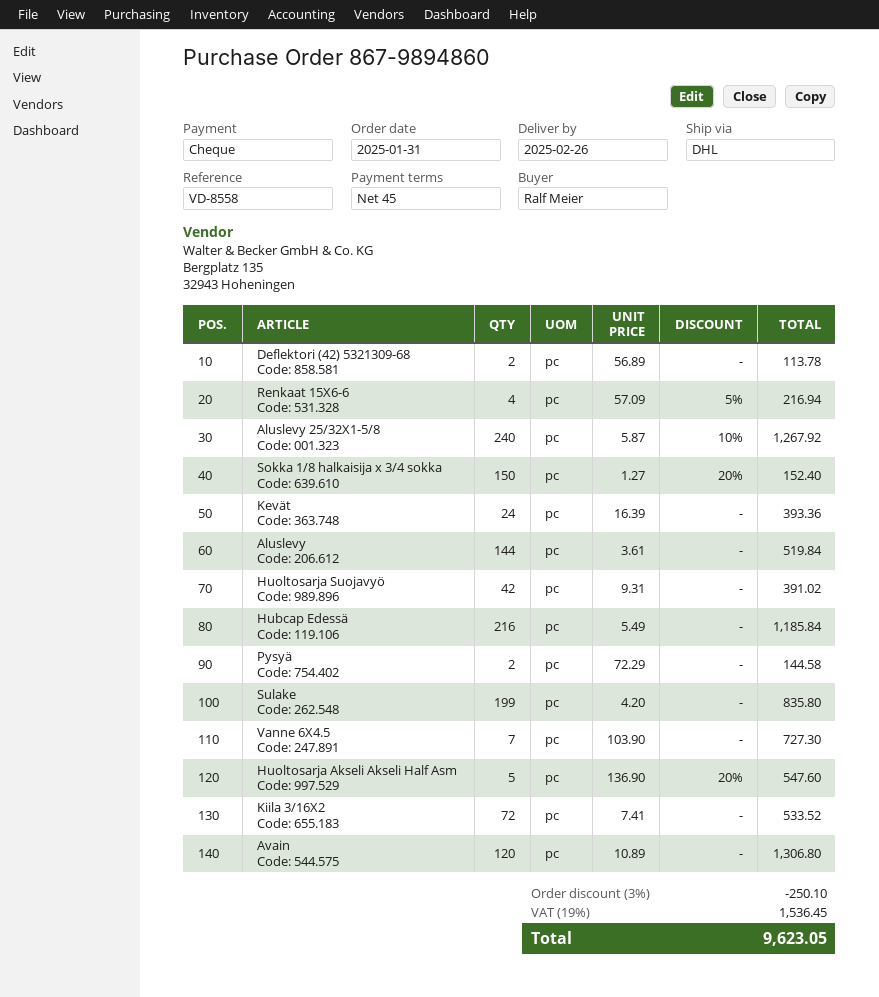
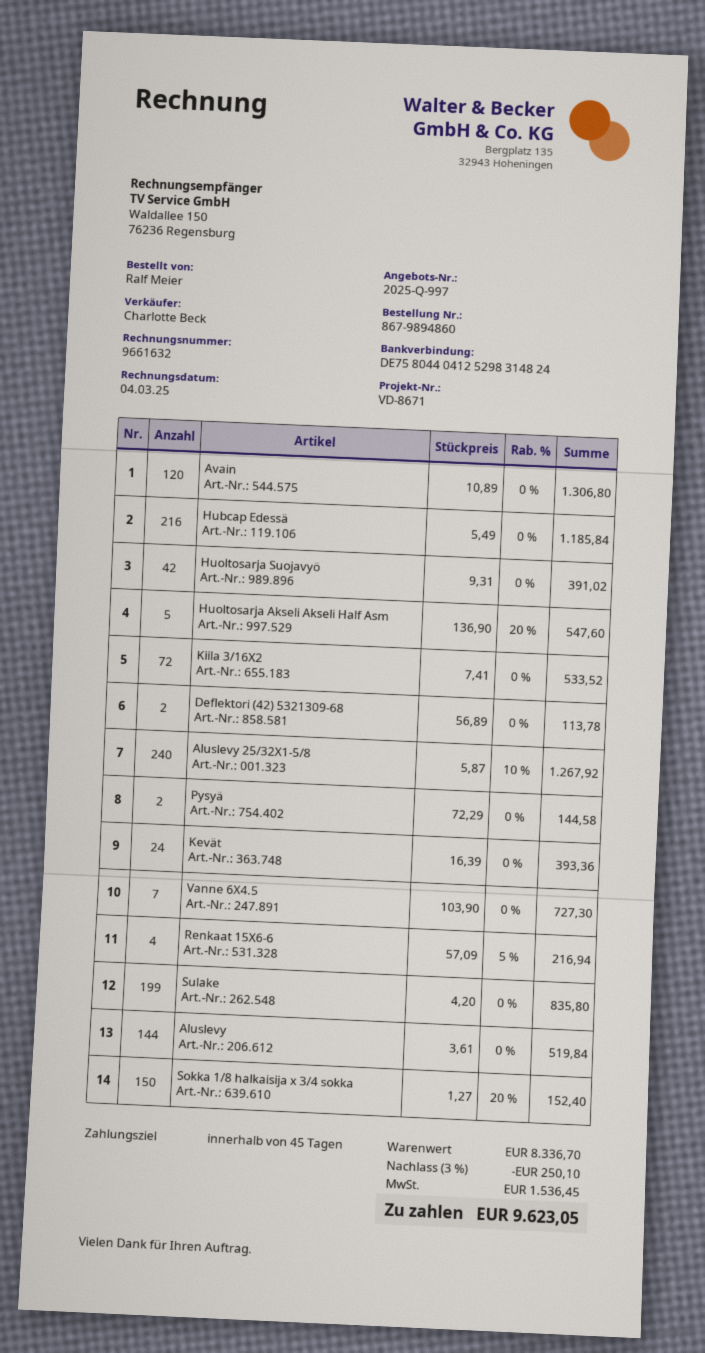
reference: VD-8558 -> VD-8671

